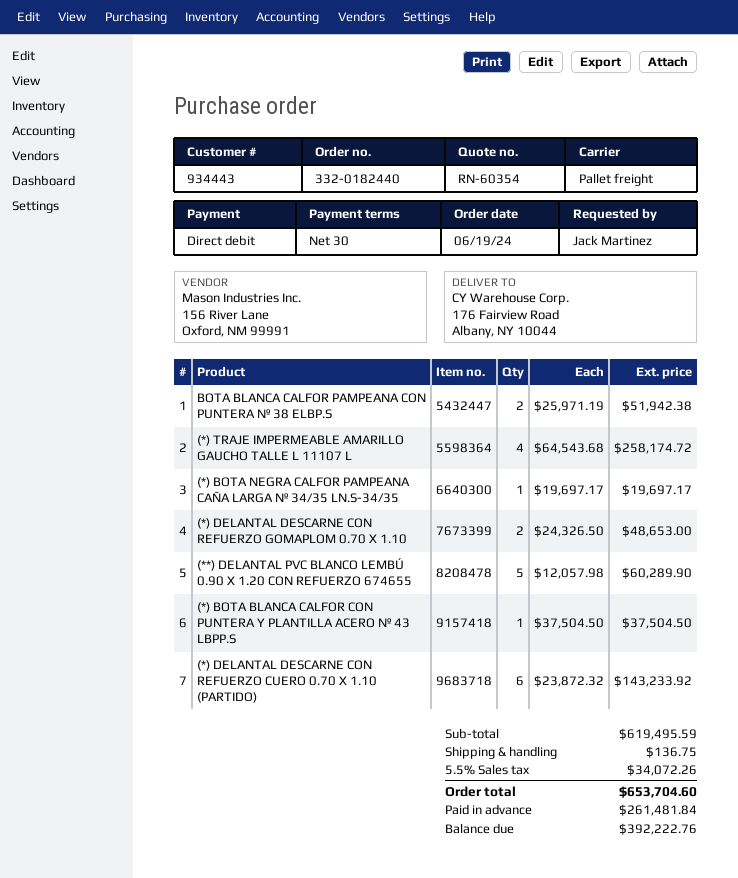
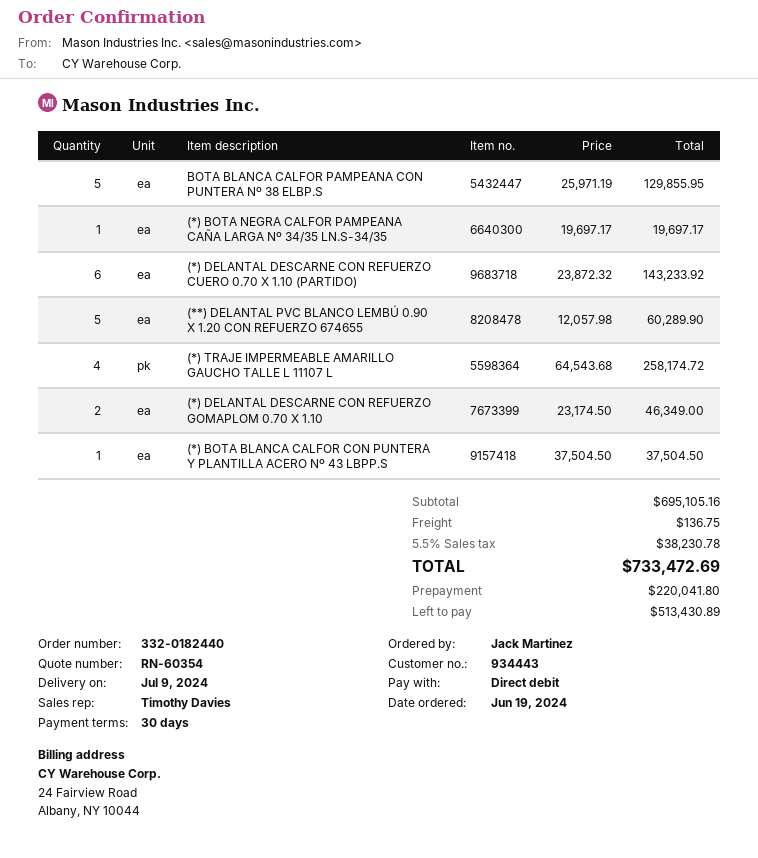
BOTA BLANCA CALFOR PAMPEANA CON PUNTERA Nº 38 ELBP.S: 2 x 25971.19 = 51942.38 -> 5 x 25971.19 = 129855.95
(*) DELANTAL DESCARNE CON REFUERZO GOMAPLOM 0.70 X 1.10: 2 x 24326.50 = 48653.00 -> 2 x 23174.50 = 46349.00
subtotal: 619495.59 -> 695105.16
tax: 5.5% = 34072.26 -> 5.5% = 38230.78
total: 653704.60 -> 733472.69
deposit: 261481.84 -> 220041.80
balance: 392222.76 -> 513430.89

